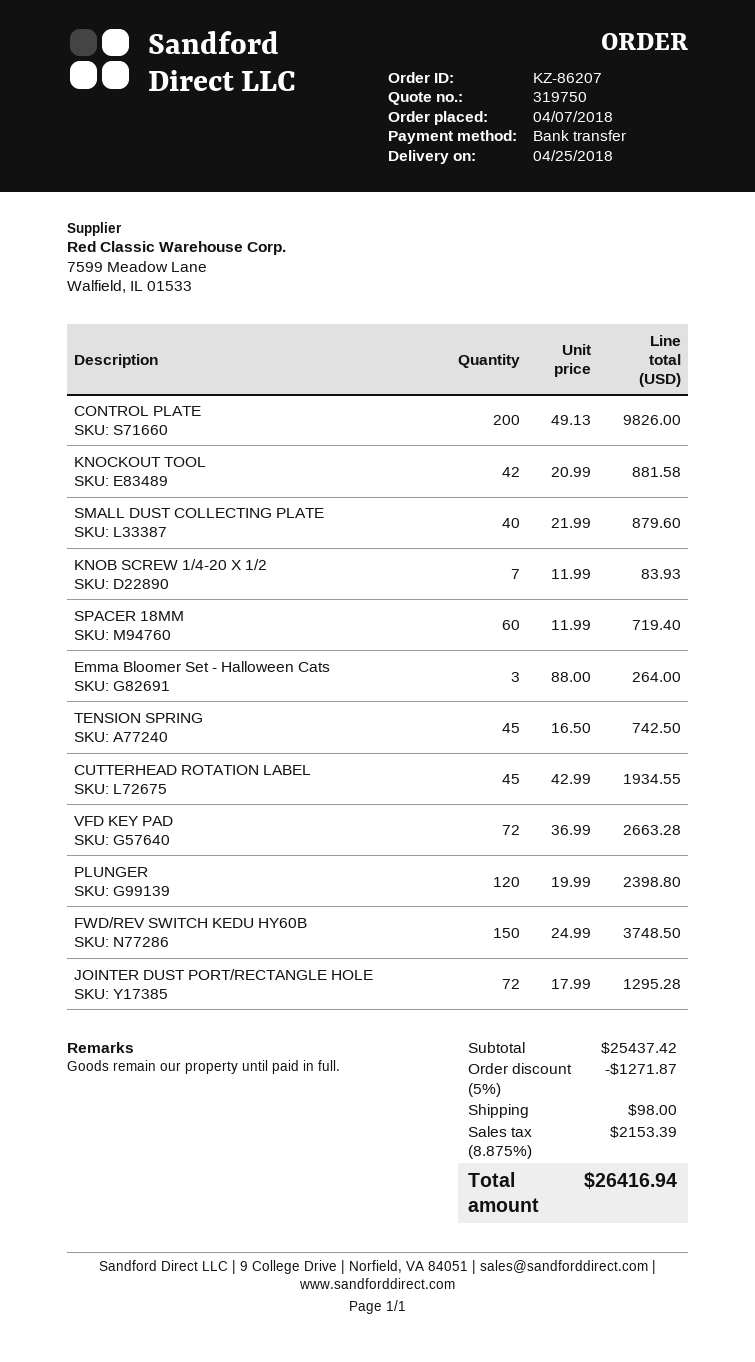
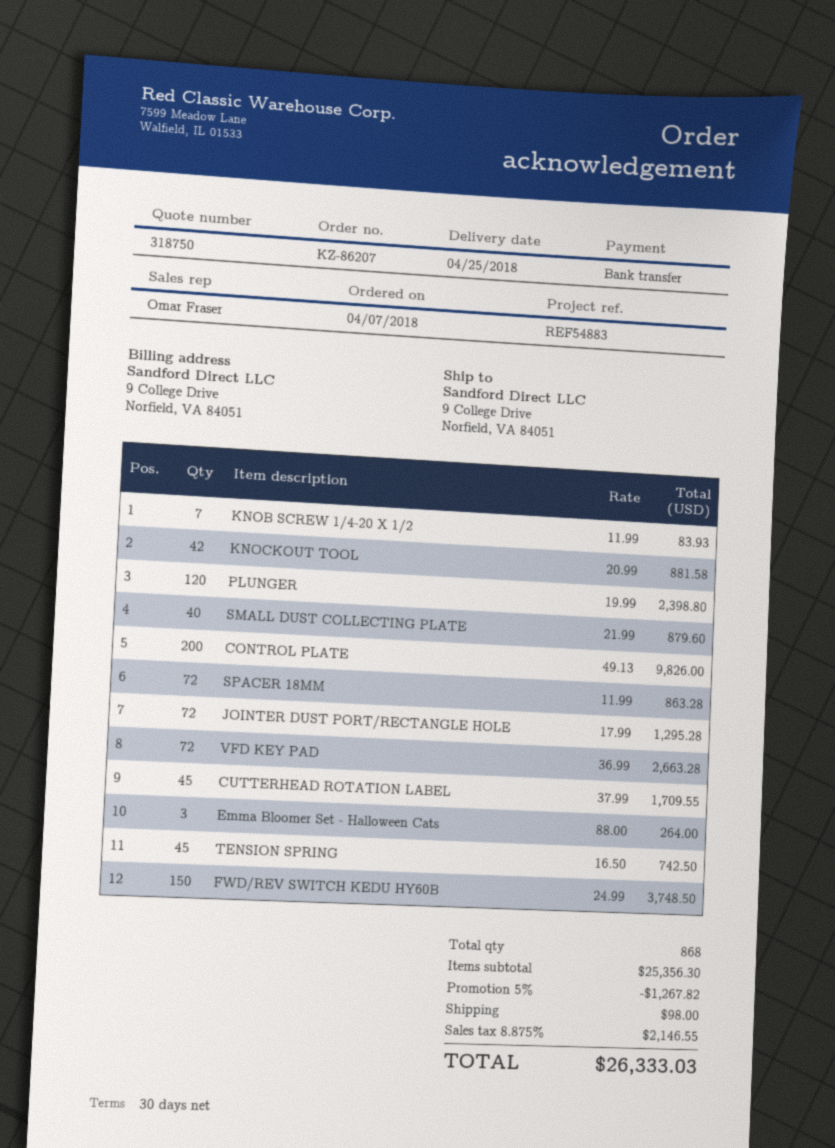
quote number: 319750 -> 318750
SPACER 18MM: 60 x 11.99 = 719.40 -> 72 x 11.99 = 863.28
CUTTERHEAD ROTATION LABEL: 45 x 42.99 = 1934.55 -> 45 x 37.99 = 1709.55
subtotal: 25437.42 -> 25356.30
discount: 5% = 1271.87 -> 5% = 1267.82
tax: 8.875% = 2153.39 -> 8.875% = 2146.55
total: 26416.94 -> 26333.03

